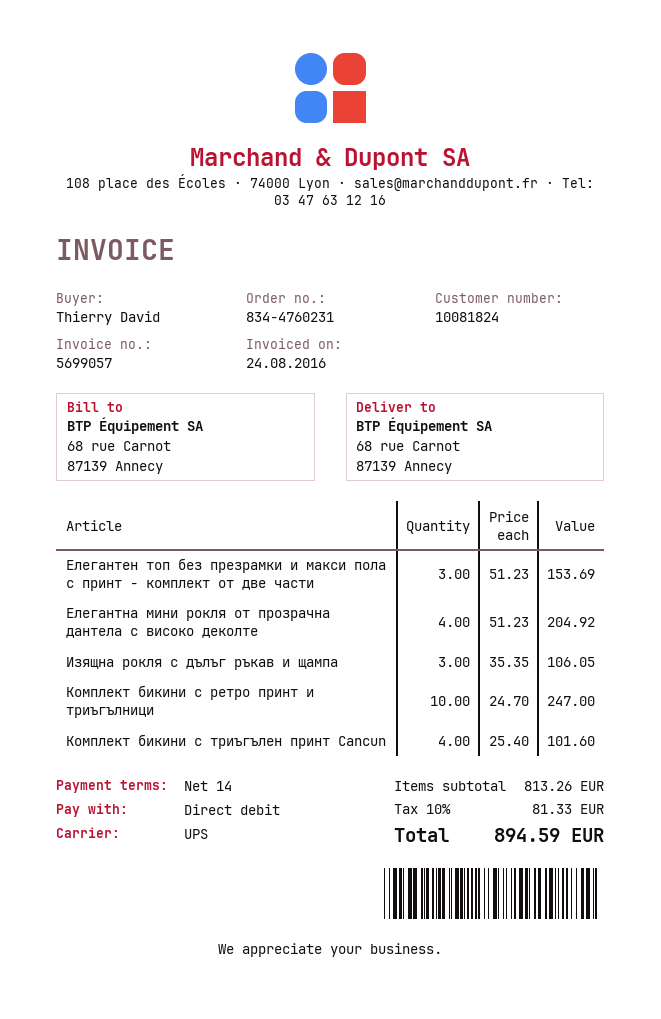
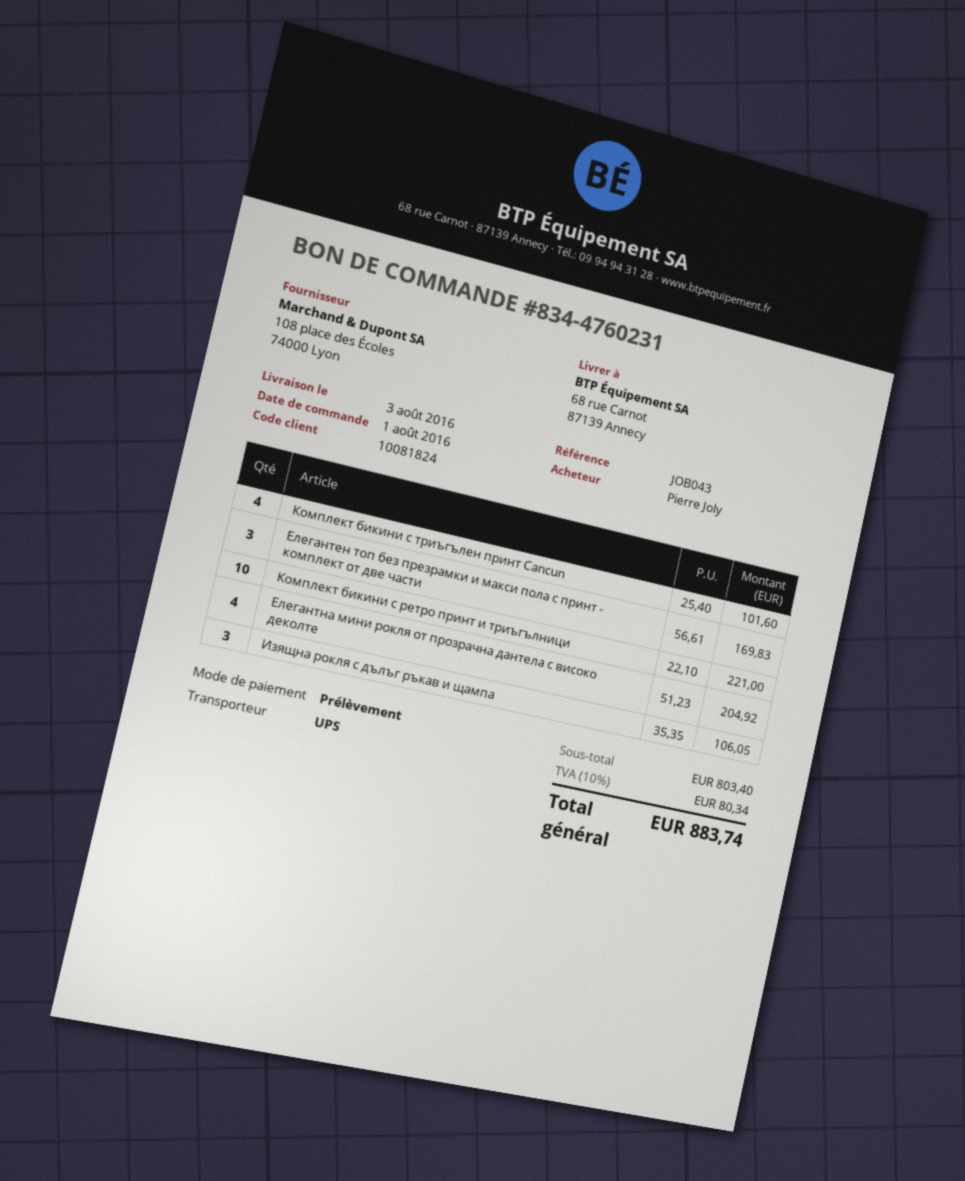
ordered by: Thierry David -> Pierre Joly
Елегантен топ без презрамки и макси пола с принт - комплект от две части: 3 x 51.23 = 153.69 -> 3 x 56.61 = 169.83
Комплект бикини с ретро принт и триъгълници: 10 x 24.70 = 247.00 -> 10 x 22.10 = 221.00
subtotal: 813.26 -> 803.40
tax: 10% = 81.33 -> 10% = 80.34
total: 894.59 -> 883.74

